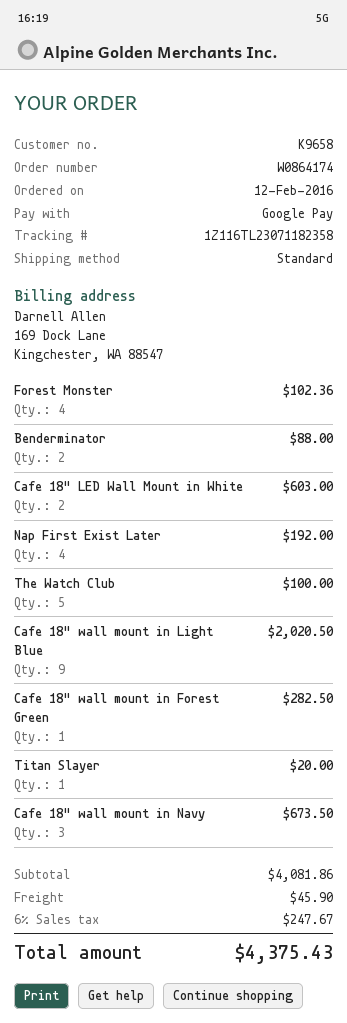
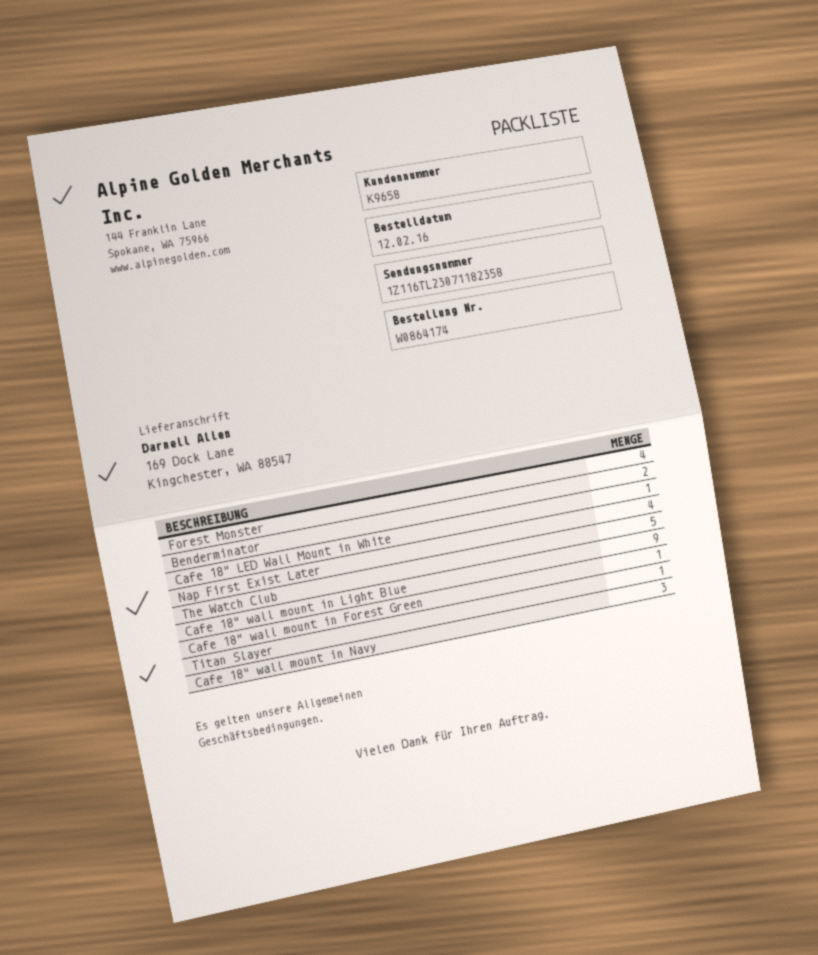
Cafe 18" LED Wall Mount in White: 2 -> 1

